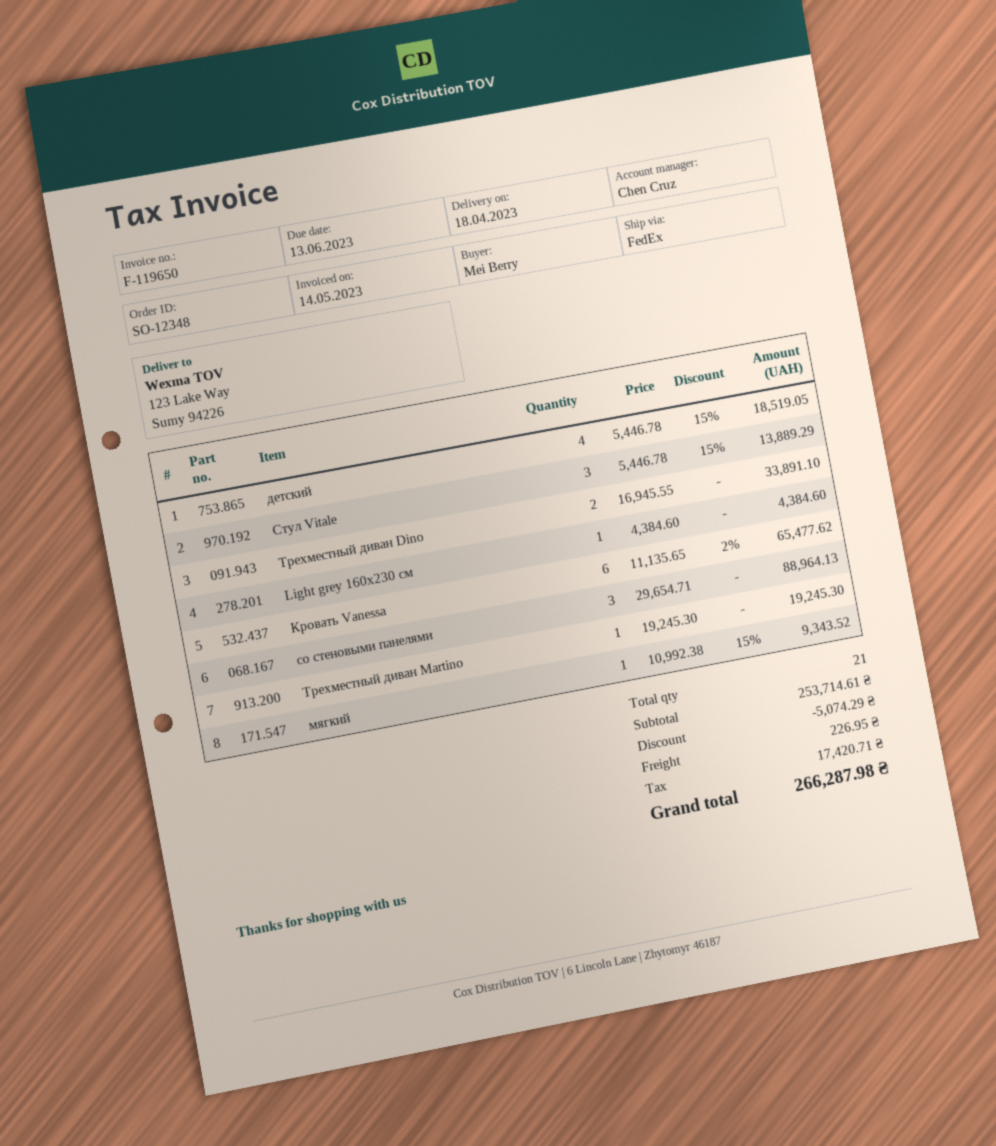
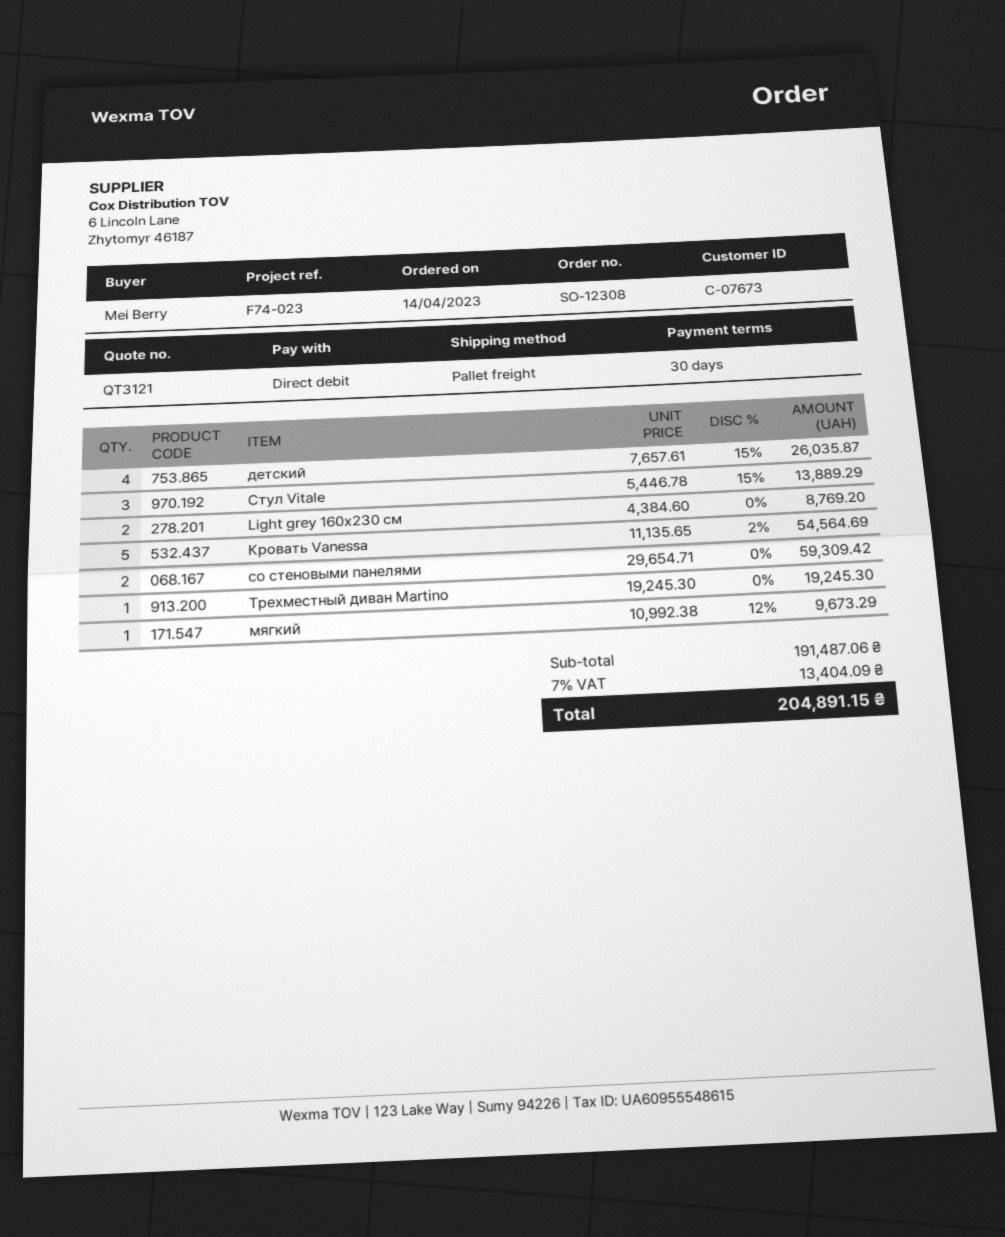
order number: SO-12348 -> SO-12308
shipping method: FedEx -> pallet freight
детский: 4 x 5446.78 - 15% = 18519.05 -> 4 x 7657.61 - 15% = 26035.87
Трехместный диван Dino: 2 x 16945.55 = 33891.10 -> none
Light grey 160х230 см: 1 x 4384.60 = 4384.60 -> 2 x 4384.60 = 8769.20
Кровать Vanessa: 6 x 11135.65 - 2% = 65477.62 -> 5 x 11135.65 - 2% = 54564.69
со стеновыми панелями: 3 x 29654.71 = 88964.13 -> 2 x 29654.71 = 59309.42
мягкий: 1 x 10992.38 - 15% = 9343.52 -> 1 x 10992.38 - 12% = 9673.29
subtotal: 253714.61 -> 191487.06
discount: 5074.29 -> none
shipping: 226.95 -> none
tax: 17420.71 -> 13404.09
total: 266287.98 -> 204891.15

